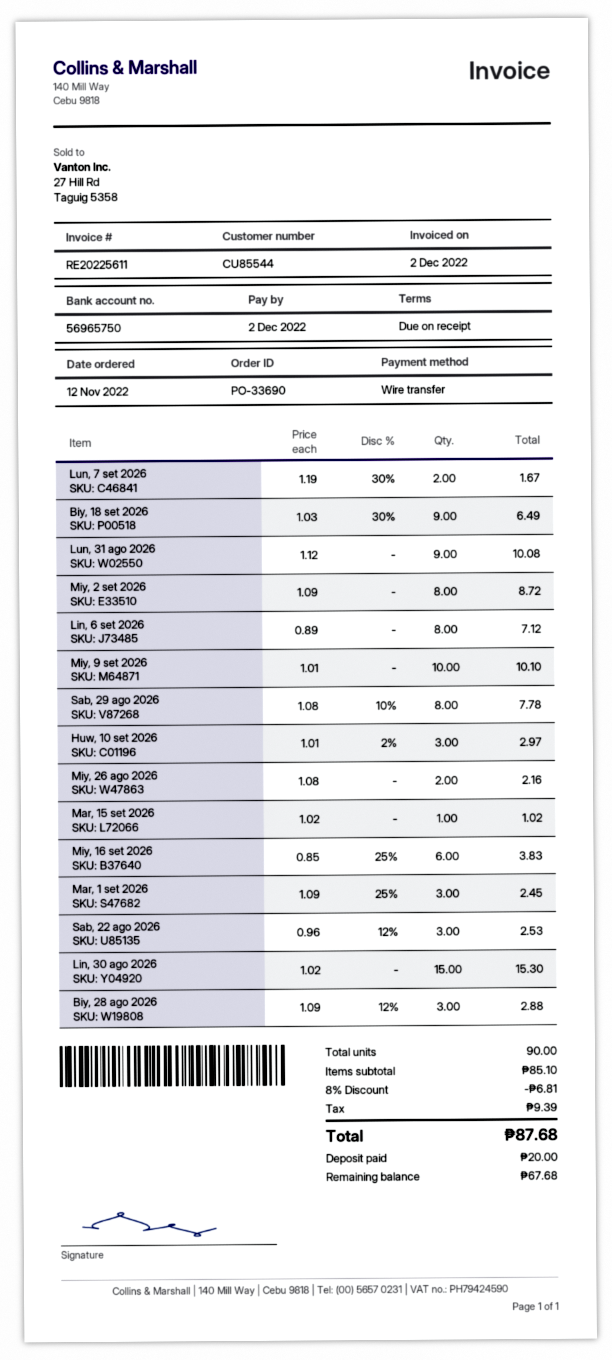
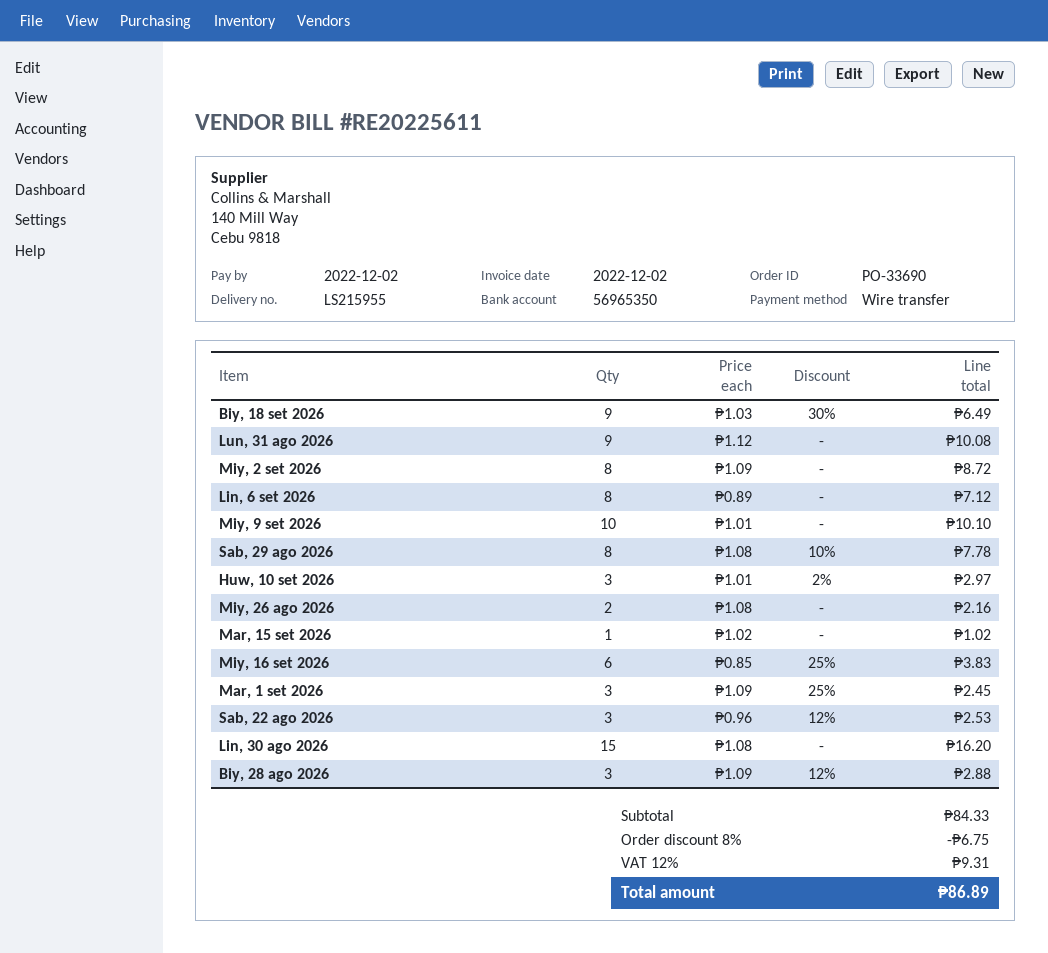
bank account: 56965750 -> 56965350
Lun, 7 set 2026: 2 x 1.19 - 30% = 1.67 -> none
Lin, 30 ago 2026: 15 x 1.02 = 15.30 -> 15 x 1.08 = 16.20
subtotal: 85.10 -> 84.33
discount: 8% = 6.81 -> 8% = 6.75
tax: 9.39 -> 9.31
total: 87.68 -> 86.89

